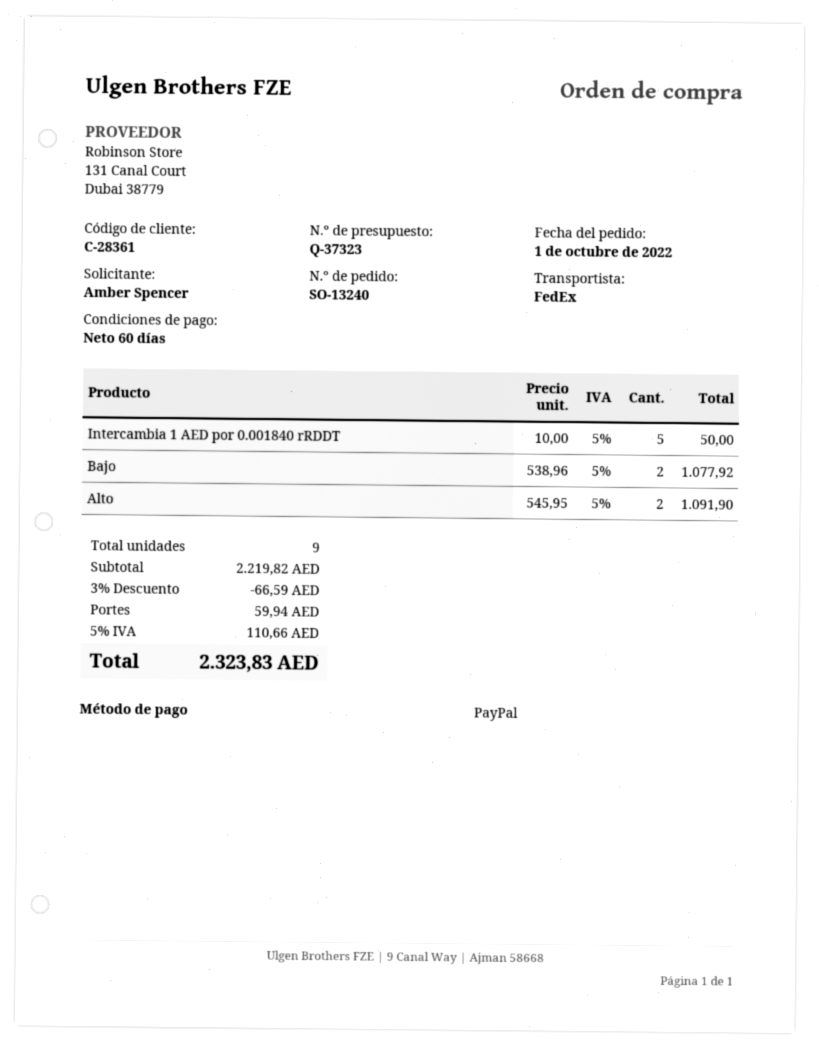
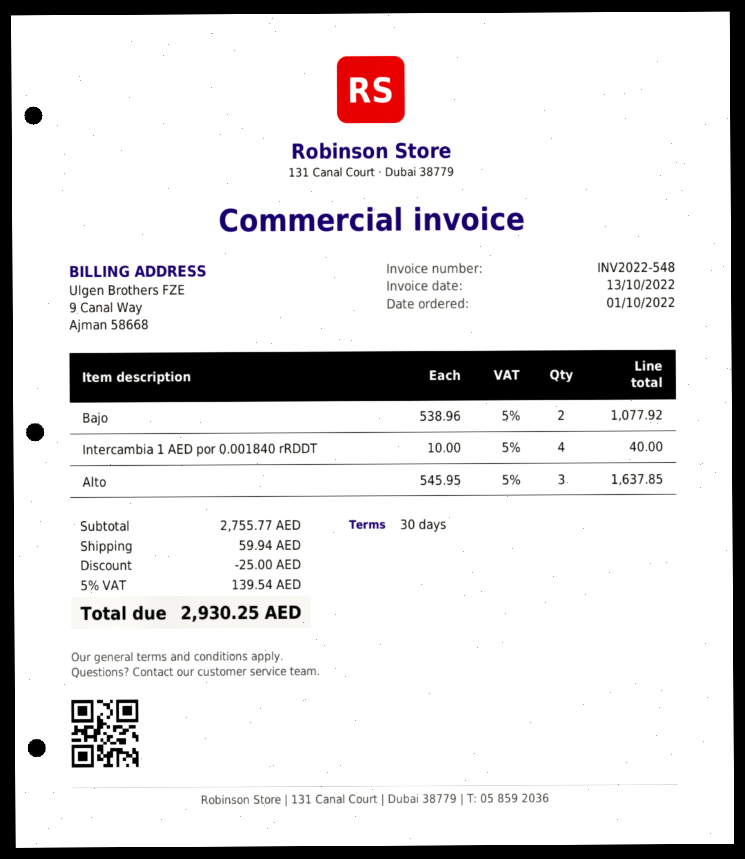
payment terms: 60 days -> 30 days
Intercambia 1 AED por 0.001840 rRDDT: 5 x 10.00 = 50.00 -> 4 x 10.00 = 40.00
Alto: 2 x 545.95 = 1091.90 -> 3 x 545.95 = 1637.85
subtotal: 2219.82 -> 2755.77
discount: 66.59 -> 25.00
tax: 5% = 110.66 -> 5% = 139.54
total: 2323.83 -> 2930.25

